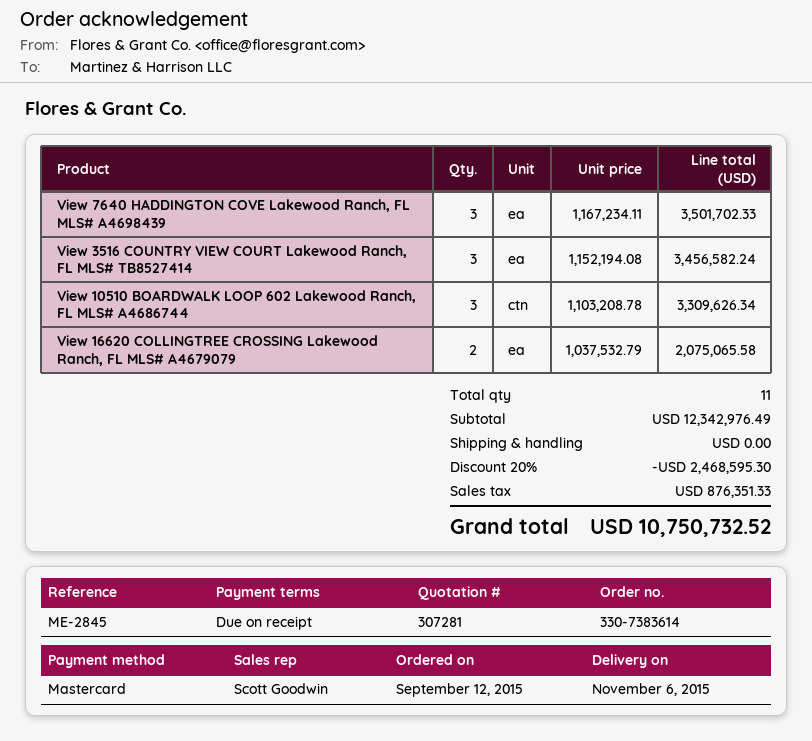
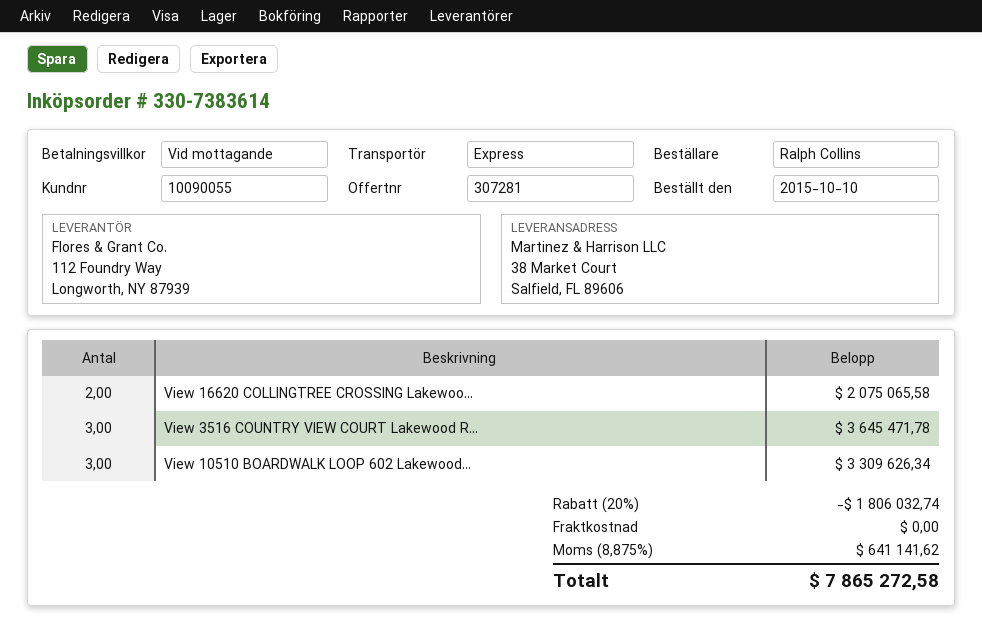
order date: 2015-09-12 -> 2015-10-10
View 7640 HADDINGTON COVE Lakewood Ranch, FL MLS# A4698439: 3 for 3501702.33 -> none
View 3516 COUNTRY VIEW COURT Lakewood Ranch, FL MLS# TB8527414: 3 for 3456582.24 -> 3 for 3645471.78
discount: 20% = 2468595.30 -> 20% = 1806032.74
tax: 876351.33 -> 641141.62
total: 10750732.52 -> 7865272.58

